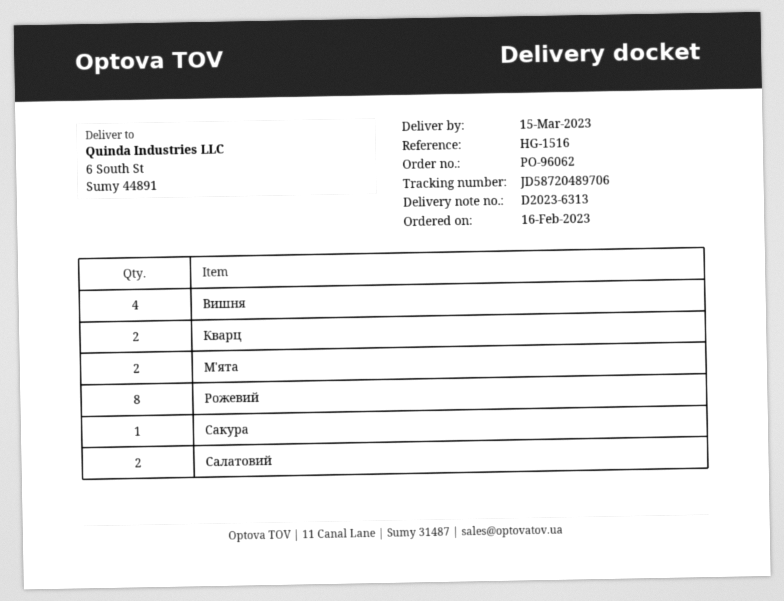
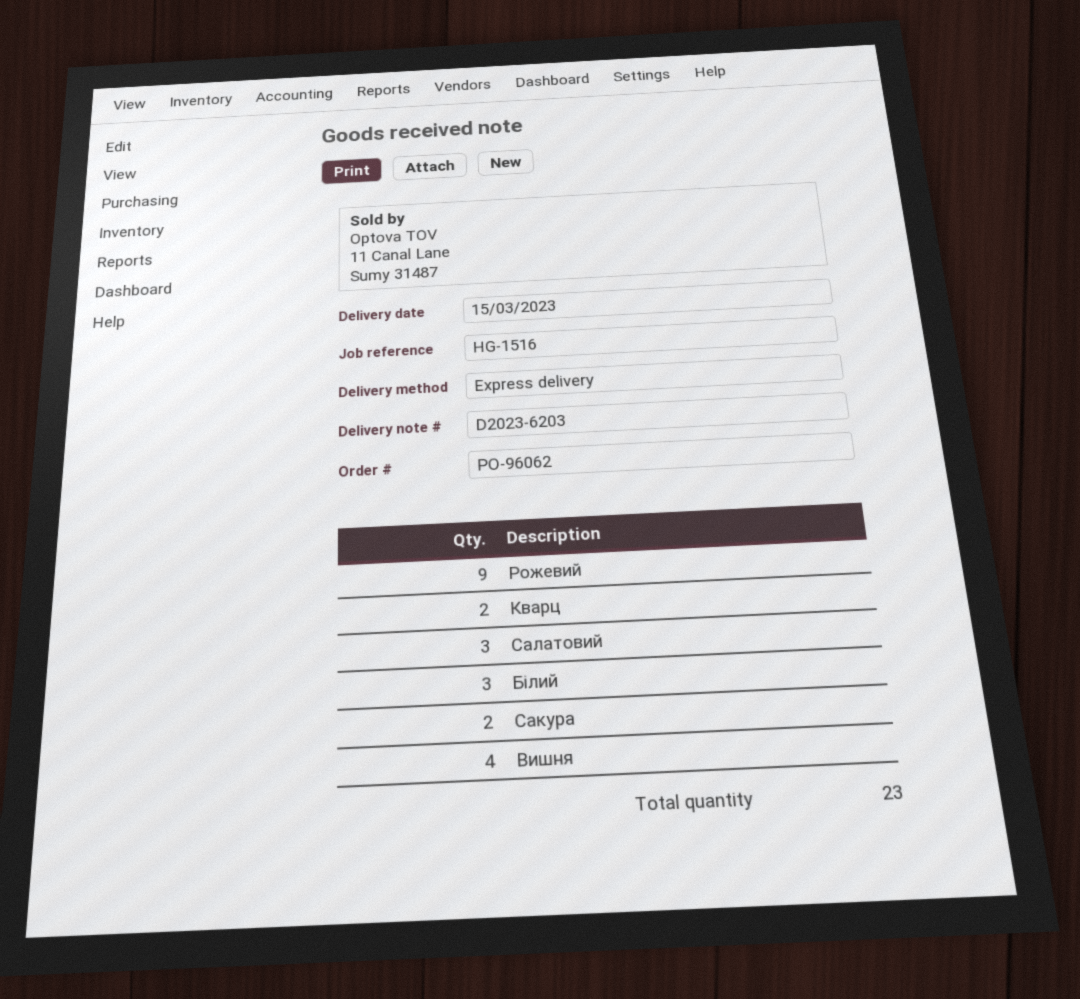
delivery note number: D2023-6313 -> D2023-6203
М'ята: 2 -> none
Рожевий: 8 -> 9
Сакура: 1 -> 2
Салатовий: 2 -> 3
Білий: none -> 3

